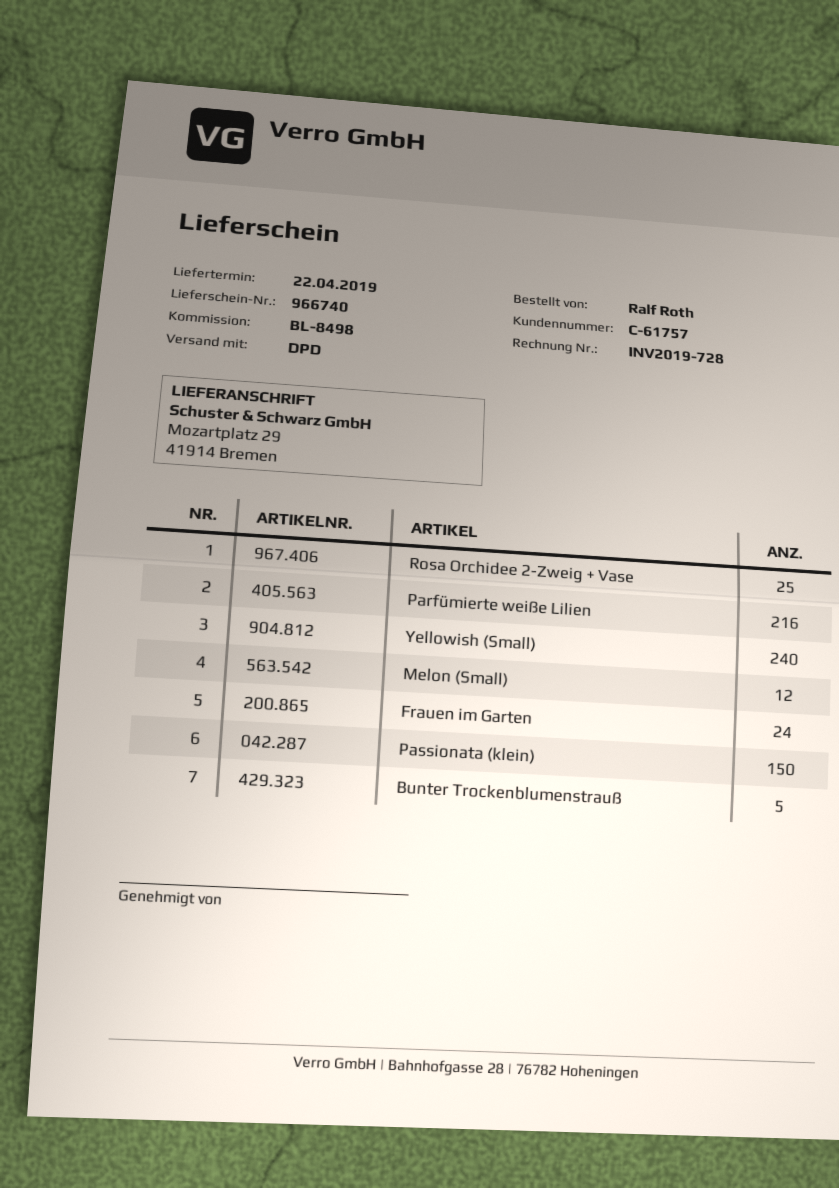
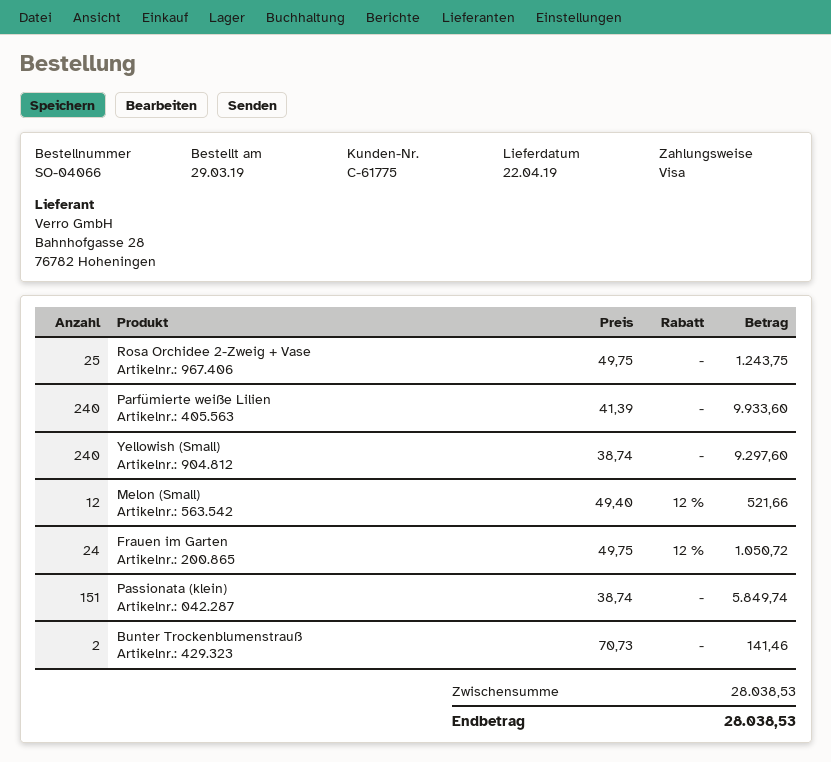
customer number: C-61757 -> C-61775
Parfümierte weiße Lilien: 216 -> 240
Passionata (klein): 150 -> 151
Bunter Trockenblumenstrauß: 5 -> 2

